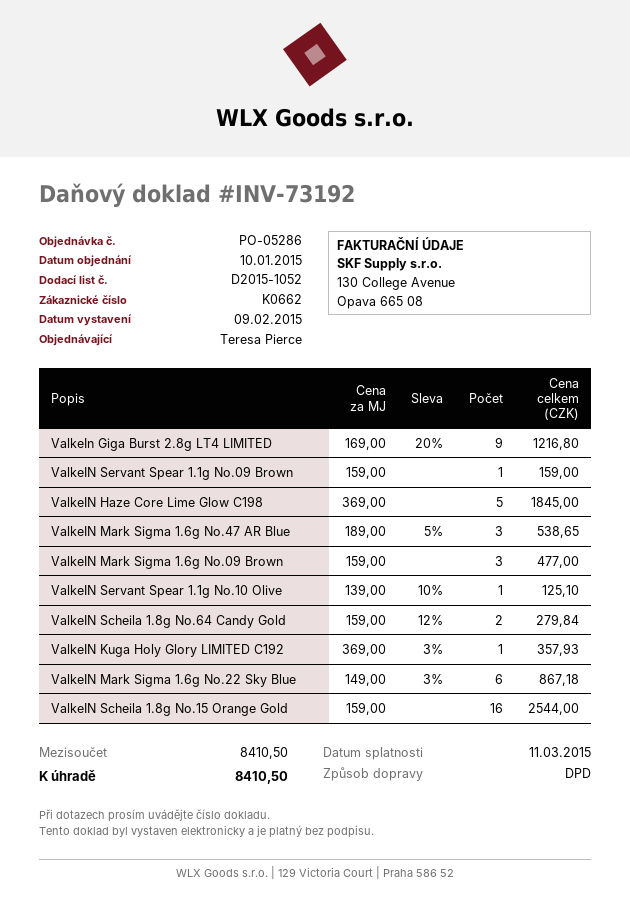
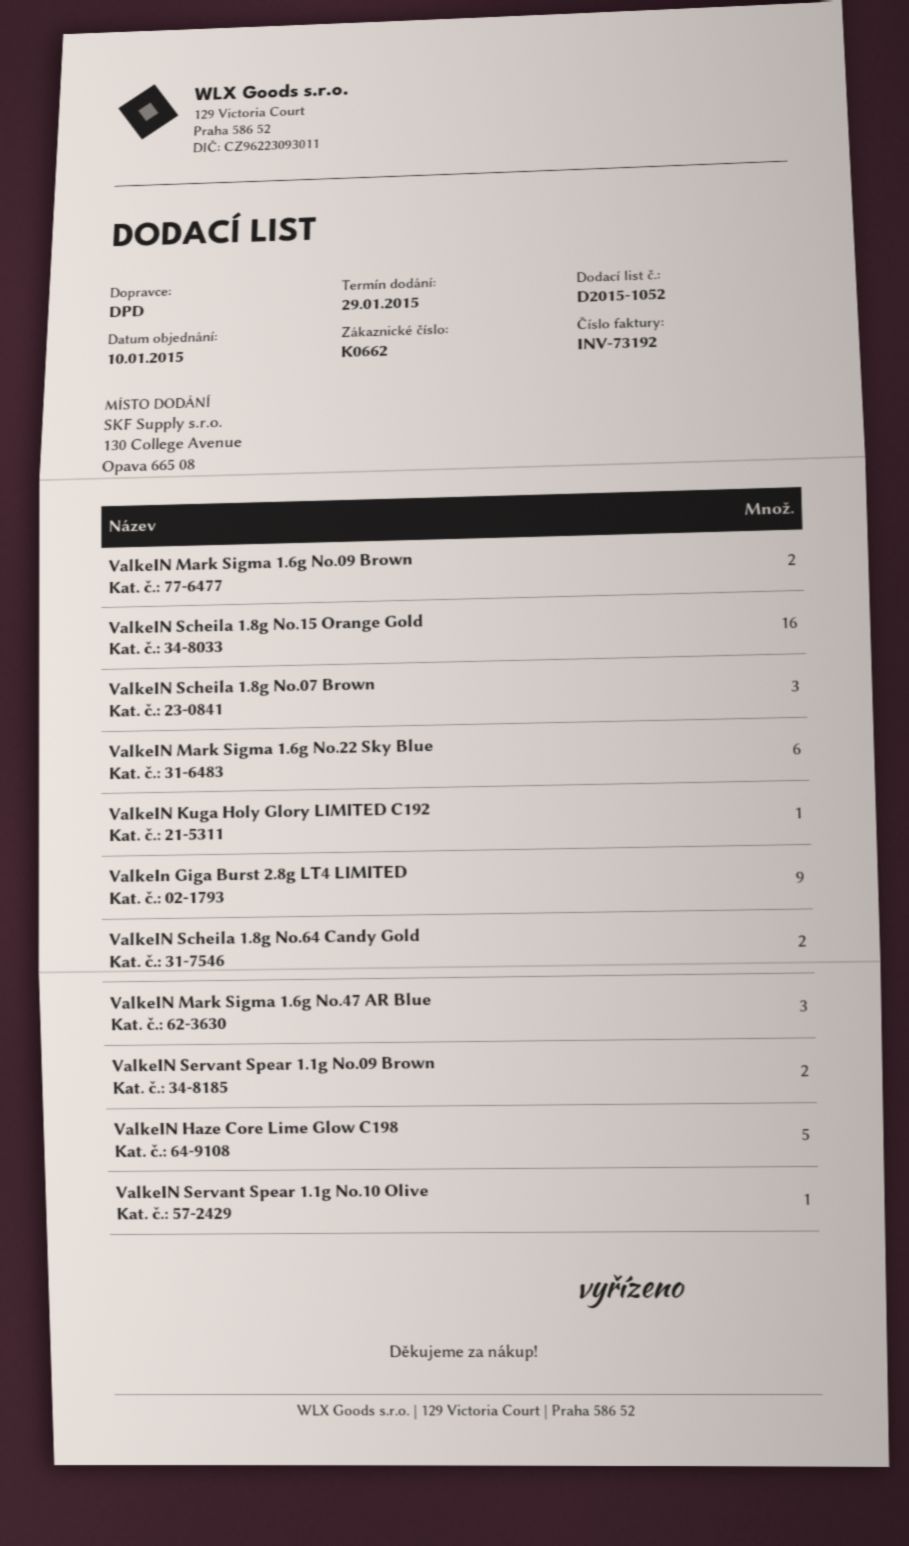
ValkeIN Servant Spear 1.1g No.09 Brown: 1 -> 2
ValkeIN Mark Sigma 1.6g No.09 Brown: 3 -> 2
ValkeIN Scheila 1.8g No.07 Brown: none -> 3

